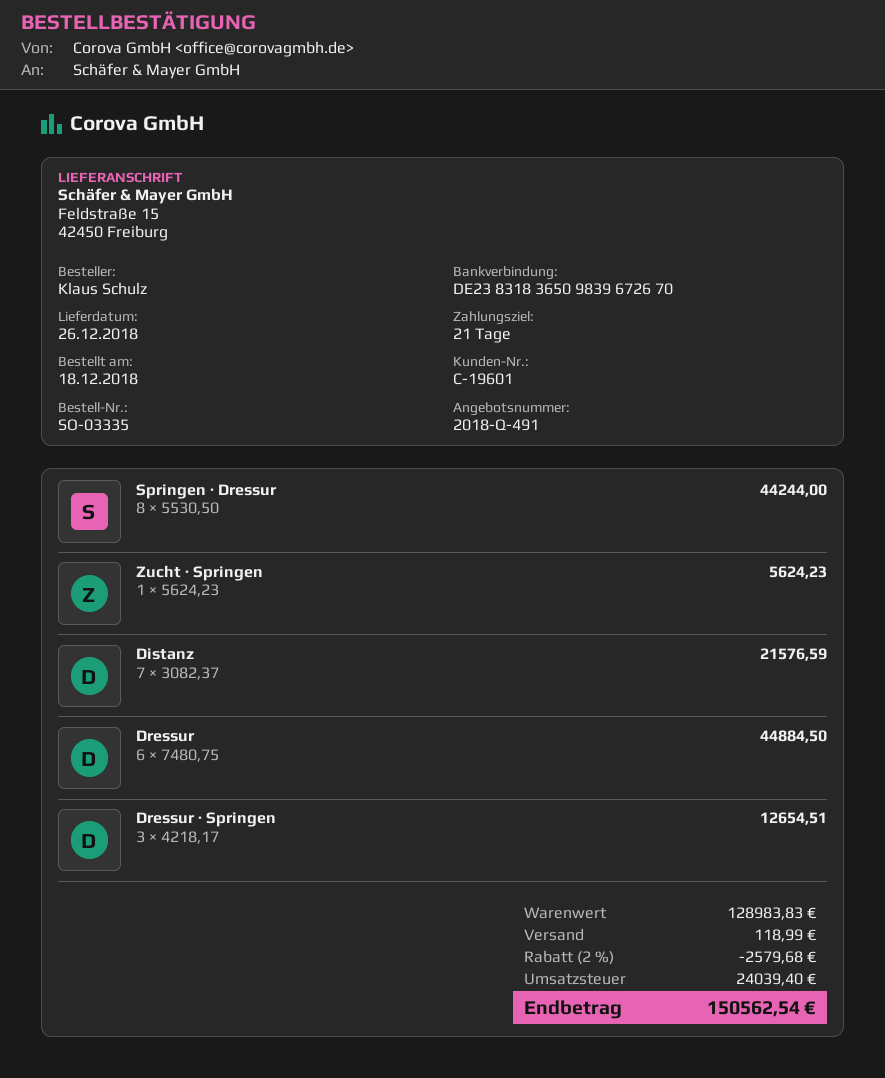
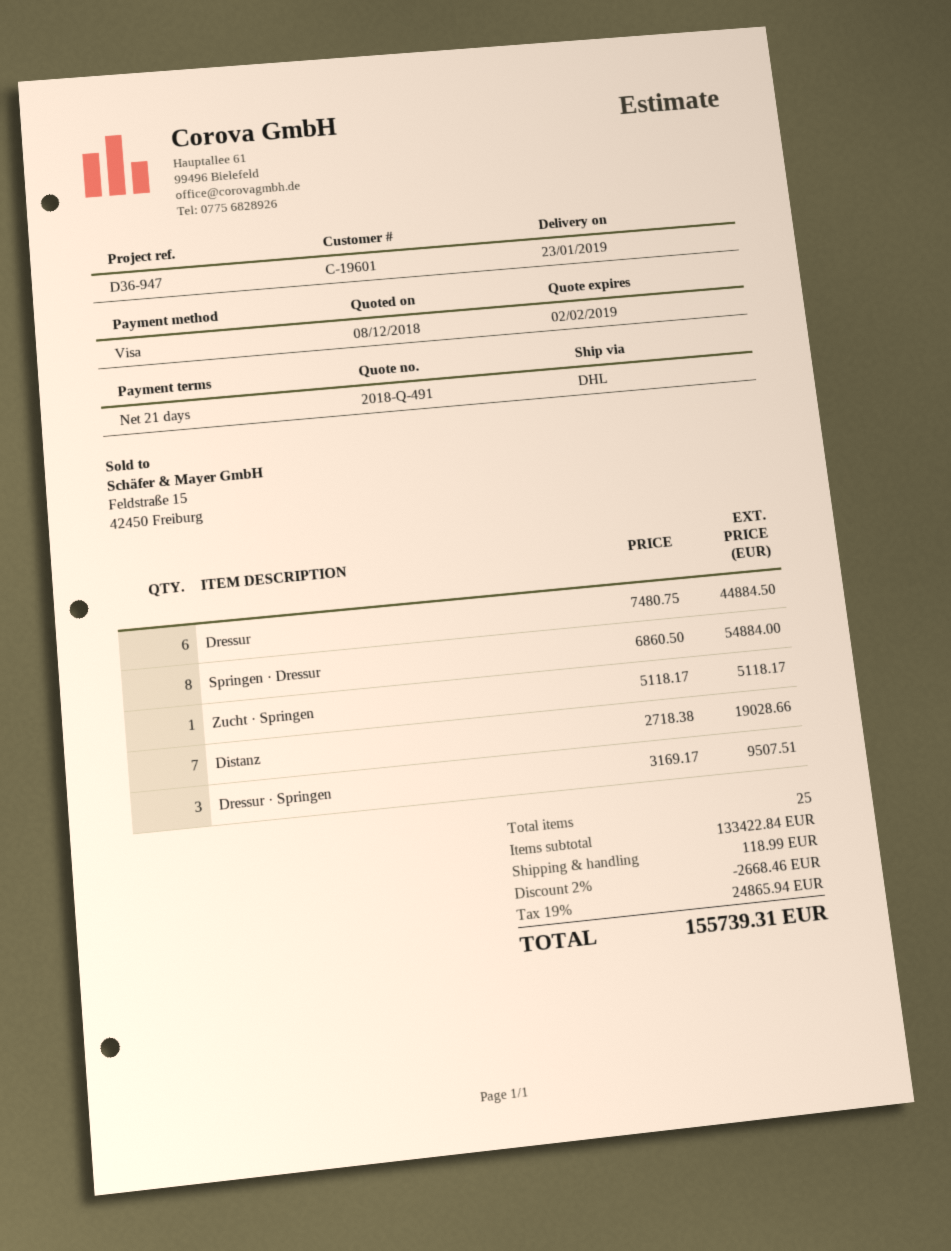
delivery date: 2018-12-26 -> 2019-01-23
Springen · Dressur: 8 x 5530.50 = 44244.00 -> 8 x 6860.50 = 54884.00
Zucht · Springen: 1 x 5624.23 = 5624.23 -> 1 x 5118.17 = 5118.17
Distanz: 7 x 3082.37 = 21576.59 -> 7 x 2718.38 = 19028.66
Dressur · Springen: 3 x 4218.17 = 12654.51 -> 3 x 3169.17 = 9507.51
subtotal: 128983.83 -> 133422.84
discount: 2% = 2579.68 -> 2% = 2668.46
tax: 24039.40 -> 24865.94
total: 150562.54 -> 155739.31

